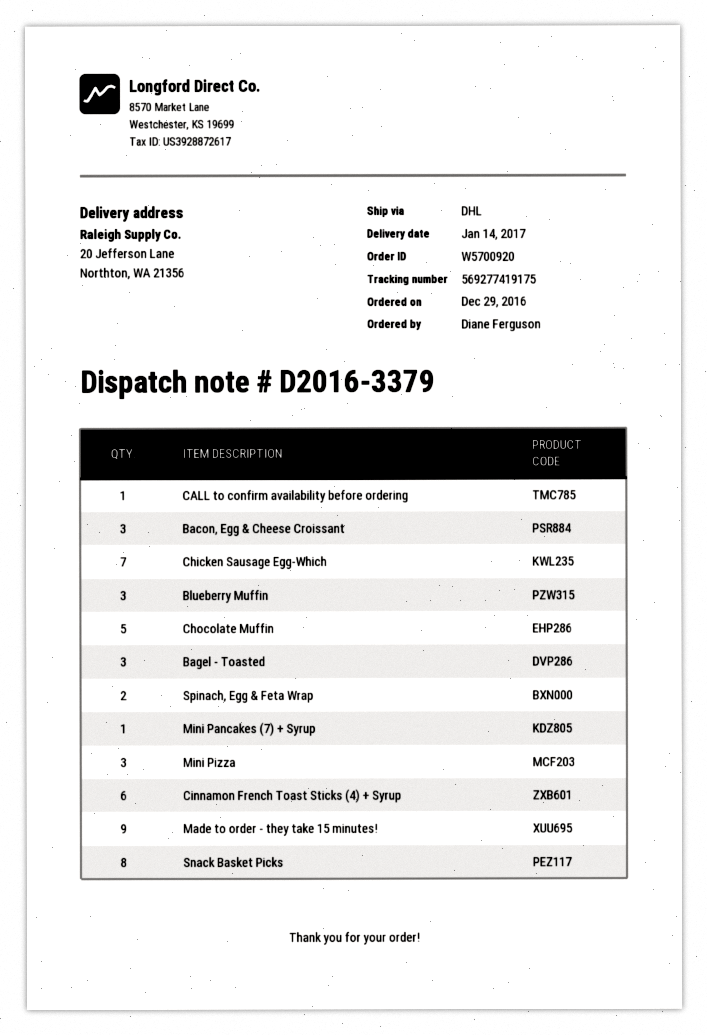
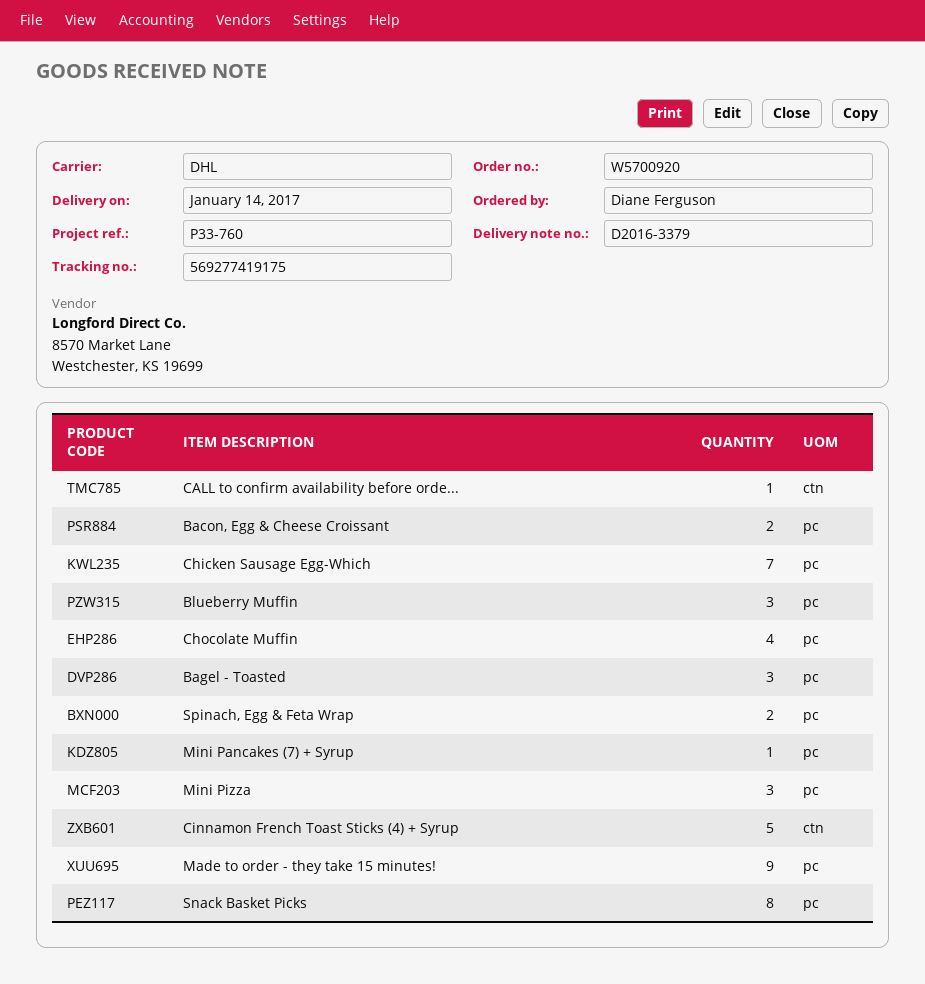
Bacon, Egg & Cheese Croissant: 3 -> 2
Chocolate Muffin: 5 -> 4
Cinnamon French Toast Sticks (4) + Syrup: 6 -> 5

